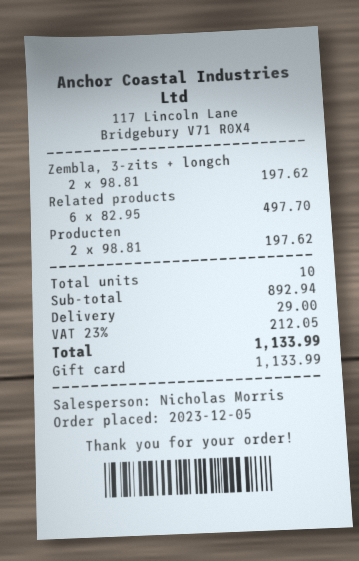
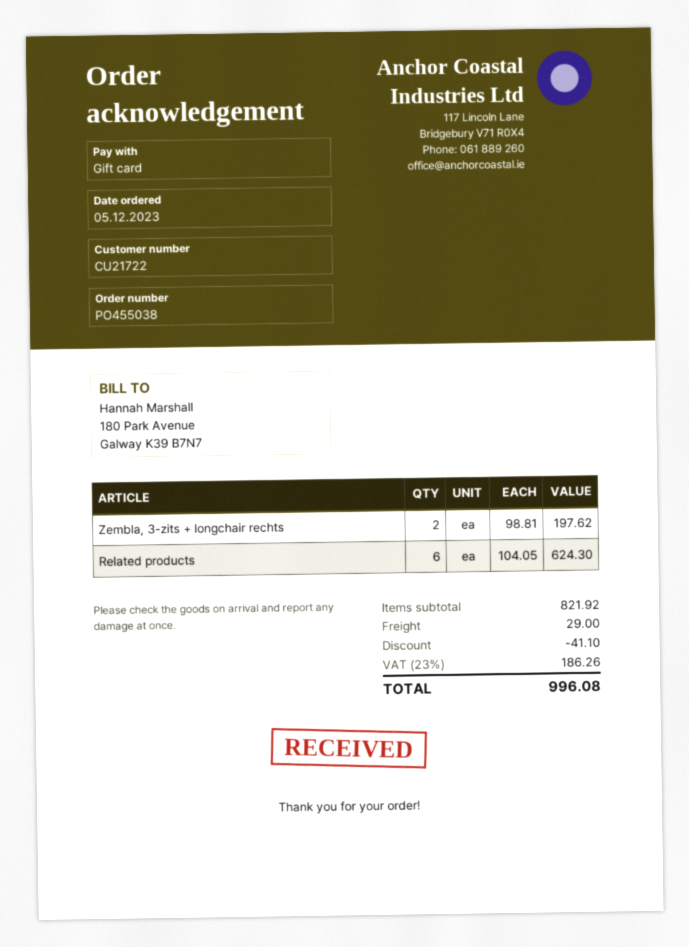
Related products: 6 x 82.95 = 497.70 -> 6 x 104.05 = 624.30
Producten: 2 x 98.81 = 197.62 -> none
subtotal: 892.94 -> 821.92
discount: none -> 41.10
tax: 23% = 212.05 -> 23% = 186.26
total: 1133.99 -> 996.08

